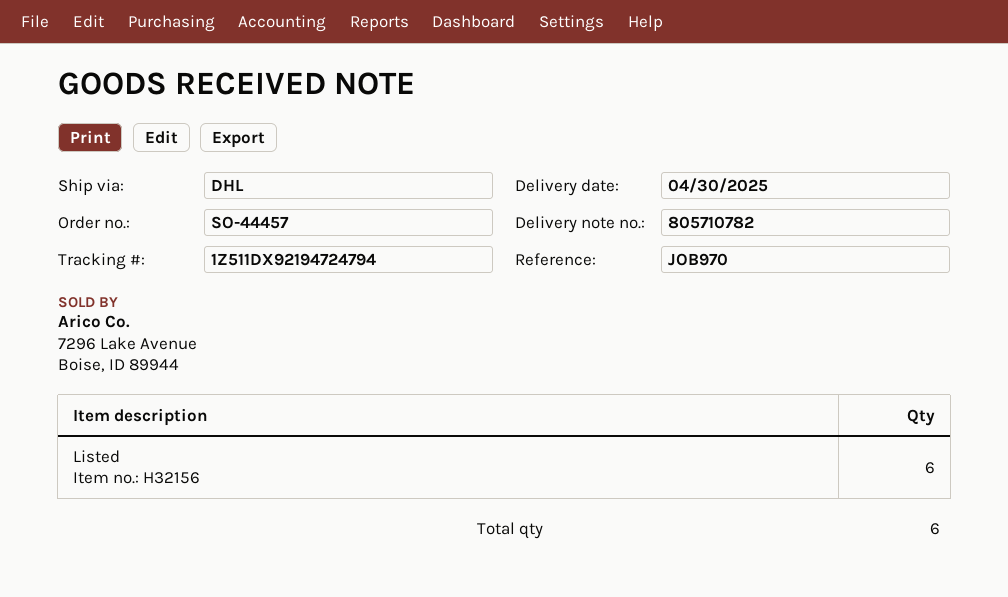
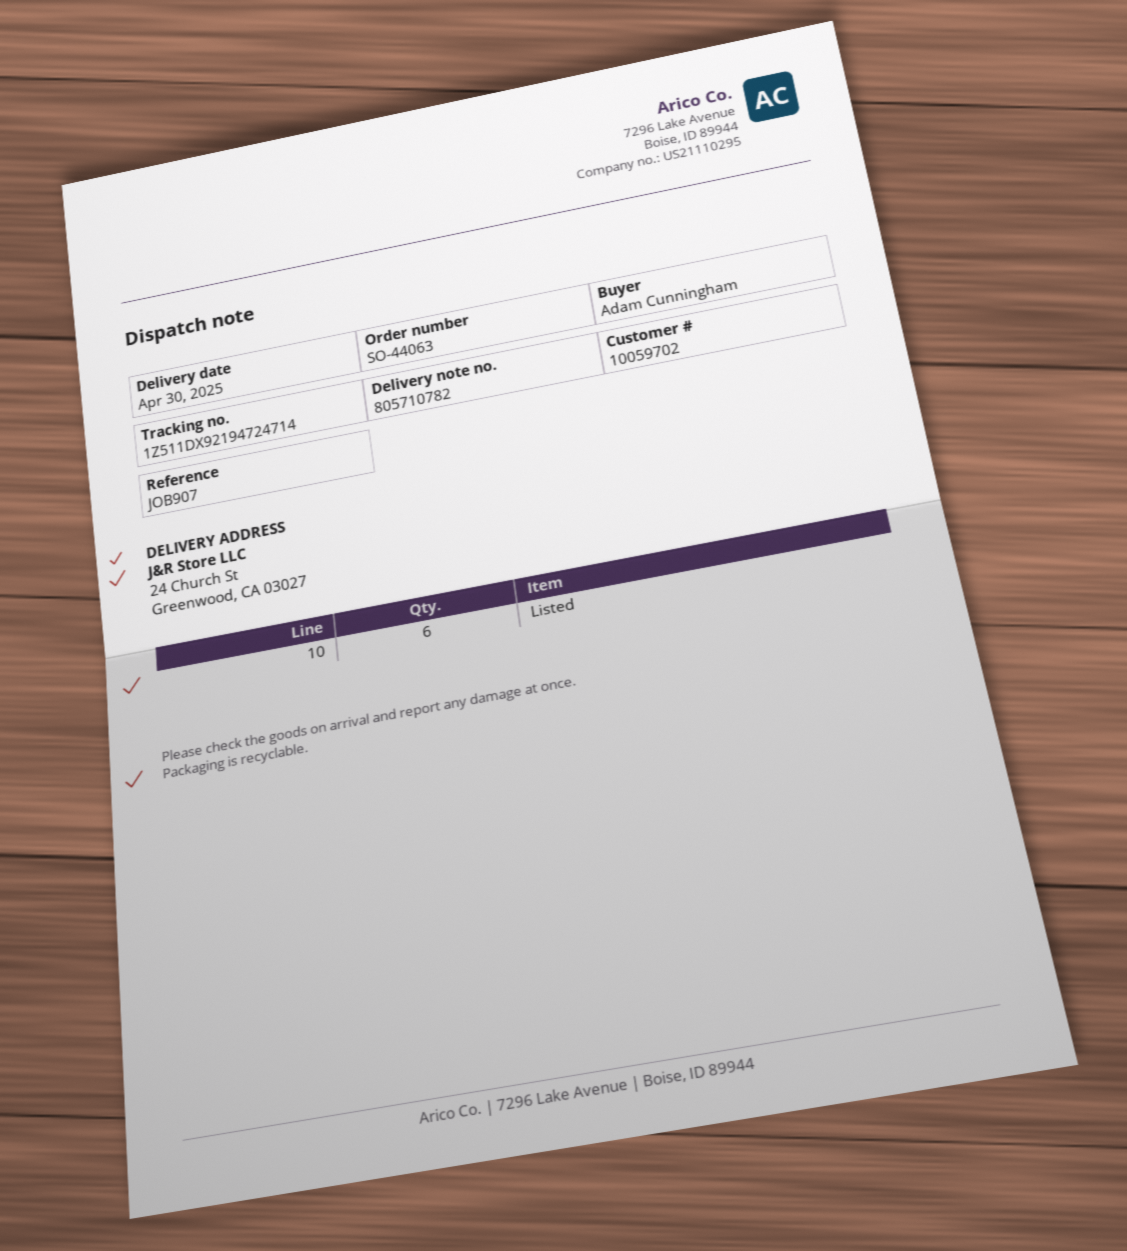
order number: SO-44457 -> SO-44063
reference: JOB970 -> JOB907
tracking number: 1Z511DX92194724794 -> 1Z511DX92194724714

